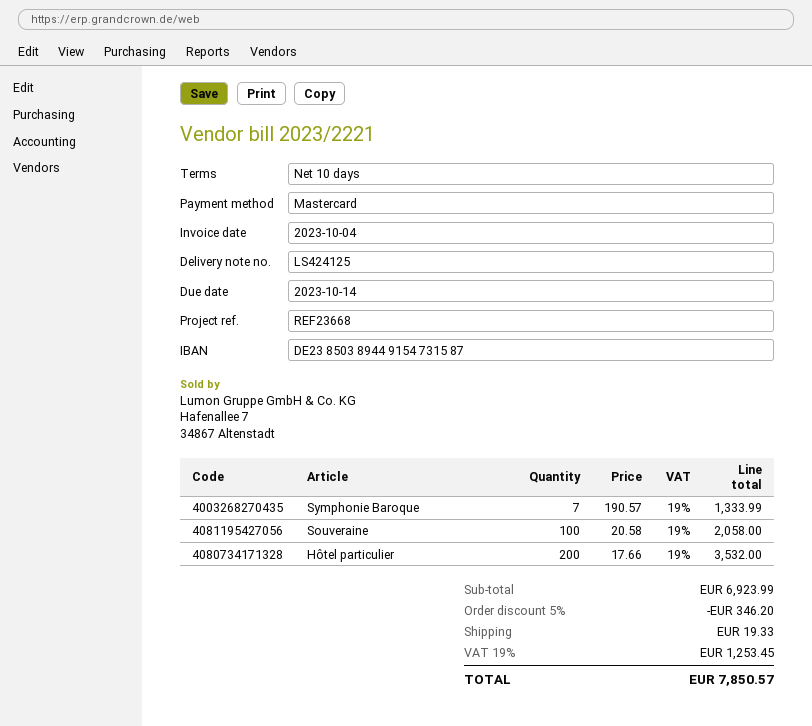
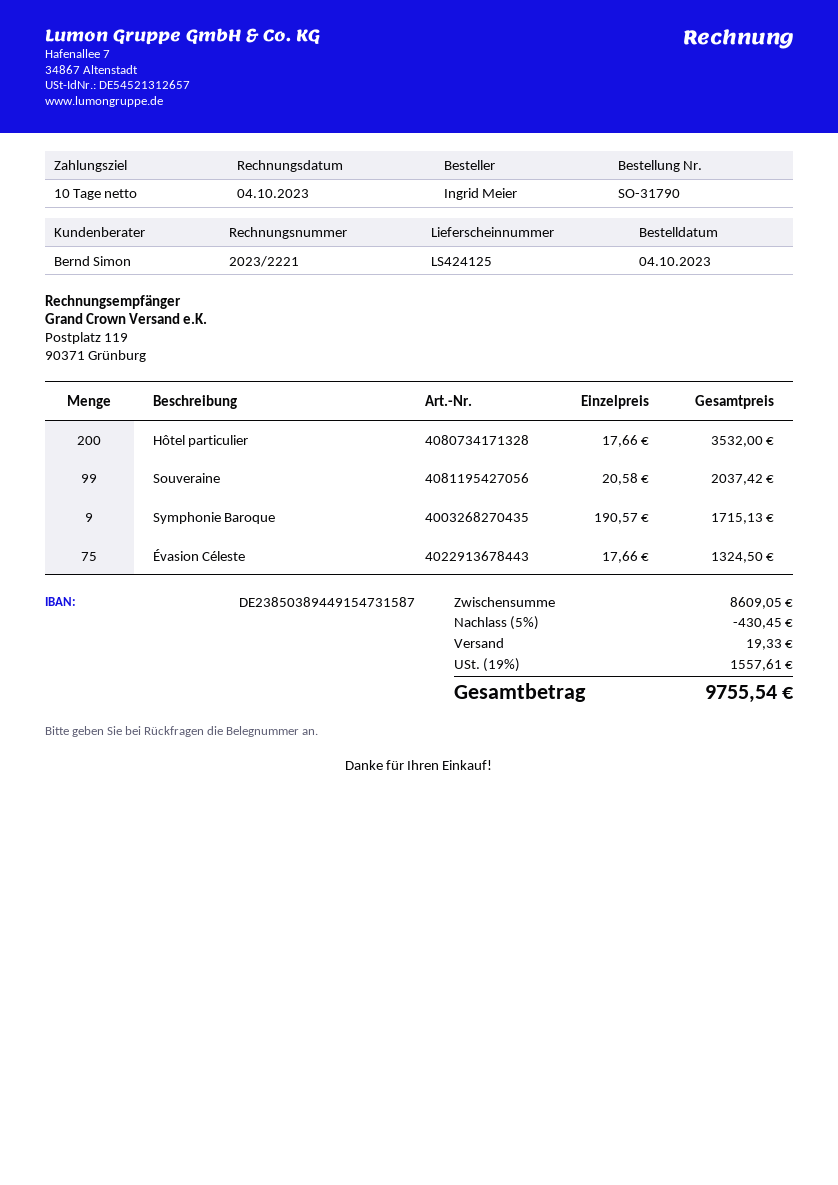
Symphonie Baroque: 7 x 190.57 = 1333.99 -> 9 x 190.57 = 1715.13
Souveraine: 100 x 20.58 = 2058.00 -> 99 x 20.58 = 2037.42
Évasion Céleste: none -> 75 x 17.66 = 1324.50
subtotal: 6923.99 -> 8609.05
discount: 5% = 346.20 -> 5% = 430.45
tax: 19% = 1253.45 -> 19% = 1557.61
total: 7850.57 -> 9755.54

